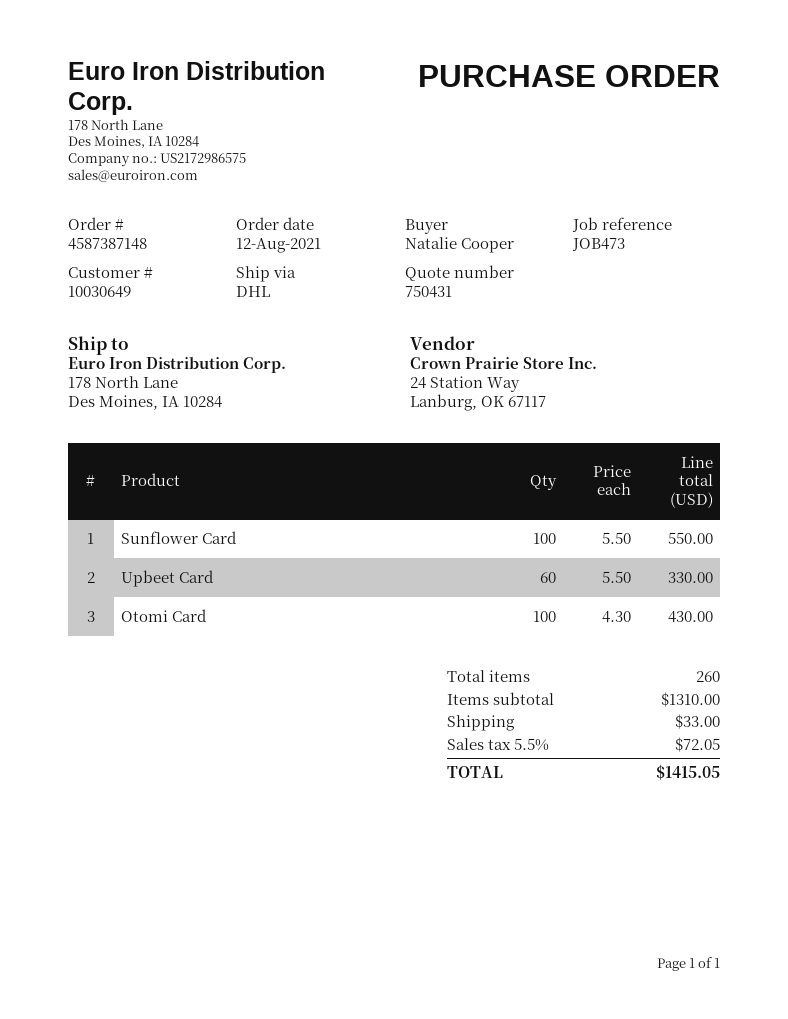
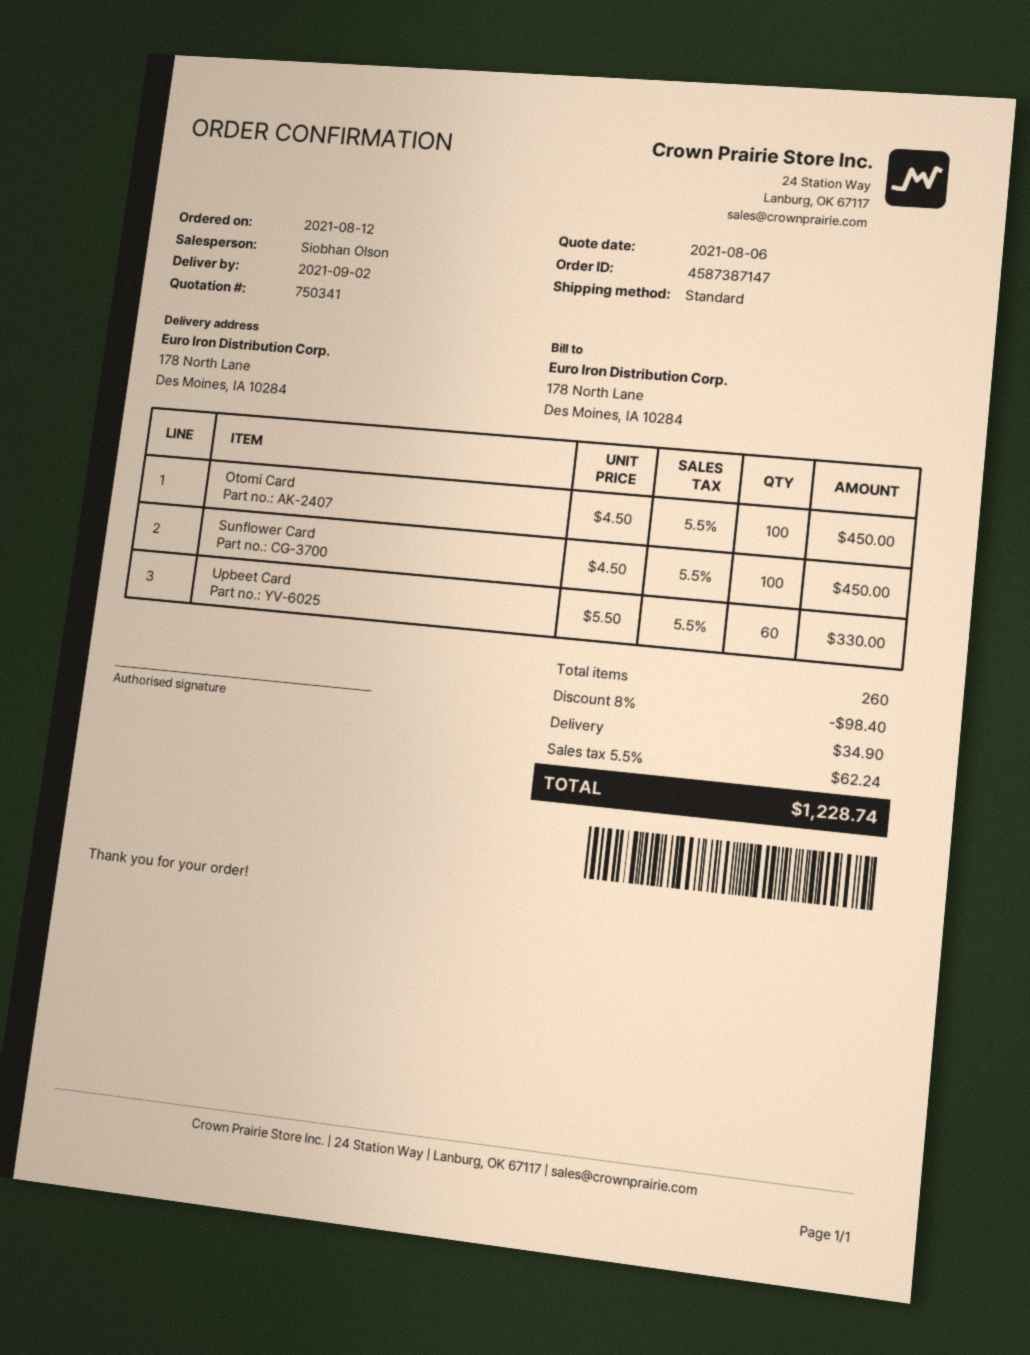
quote number: 750431 -> 750341
order number: 4587387148 -> 4587387147
shipping method: DHL -> standard
Sunflower Card: 100 x 5.50 = 550.00 -> 100 x 4.50 = 450.00
Otomi Card: 100 x 4.30 = 430.00 -> 100 x 4.50 = 450.00
discount: none -> 8% = 98.40
shipping: 33.00 -> 34.90
tax: 5.5% = 72.05 -> 5.5% = 62.24
total: 1415.05 -> 1228.74

